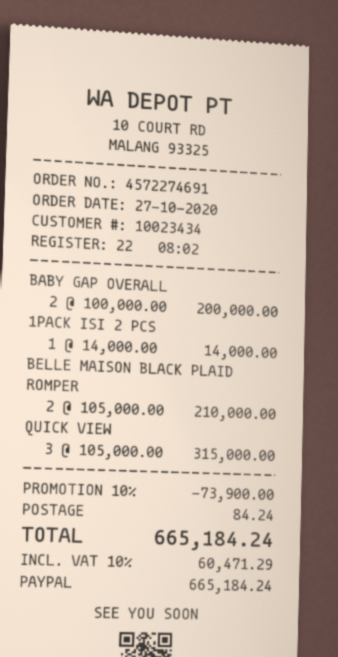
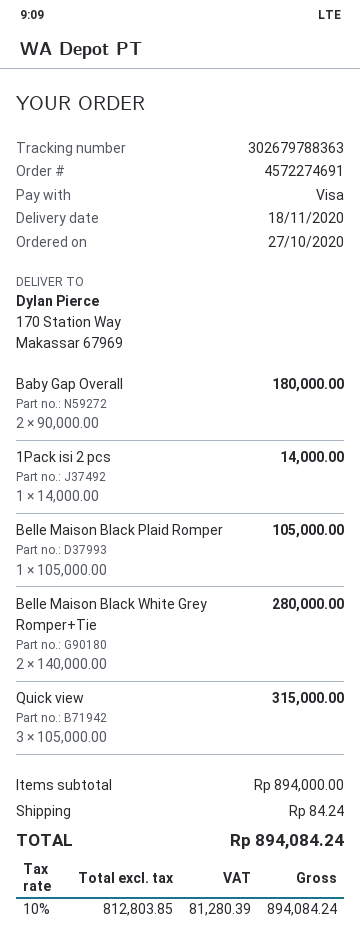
payment method: PayPal -> Visa
BABY GAP OVERALL: 2 x 100000.00 = 200000.00 -> 2 x 90000.00 = 180000.00
BELLE MAISON BLACK PLAID ROMPER: 2 x 105000.00 = 210000.00 -> 1 x 105000.00 = 105000.00
Belle Maison Black White Grey Romper+Tie: none -> 2 x 140000.00 = 280000.00
discount: 10% = 73900.00 -> none
tax: 10% = 60471.29 -> 10% = 81280.39
total: 665184.24 -> 894084.24

